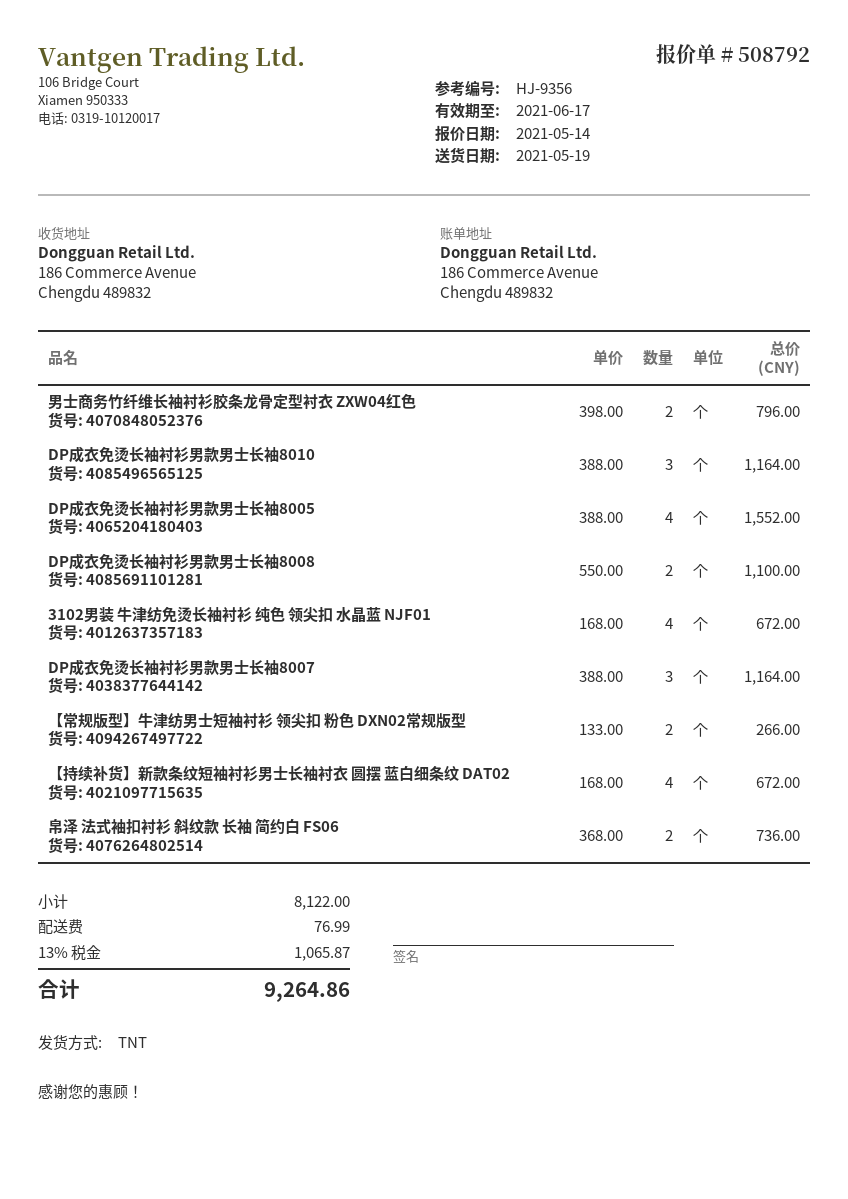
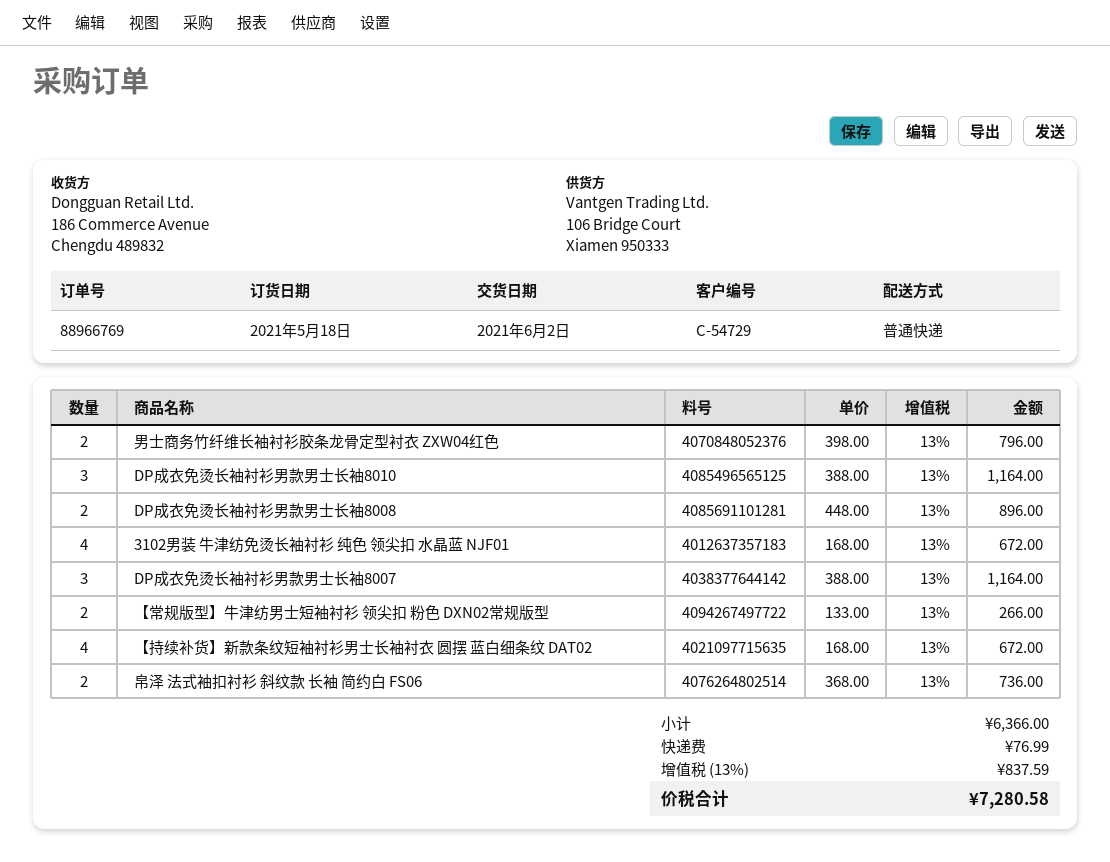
delivery date: 2021-05-19 -> 2021-06-02
shipping method: TNT -> standard
DP成衣免烫长袖衬衫男款男士长袖8005: 4 x 388.00 = 1552.00 -> none
DP成衣免烫长袖衬衫男款男士长袖8008: 2 x 550.00 = 1100.00 -> 2 x 448.00 = 896.00
subtotal: 8122.00 -> 6366.00
tax: 13% = 1065.87 -> 13% = 837.59
total: 9264.86 -> 7280.58

